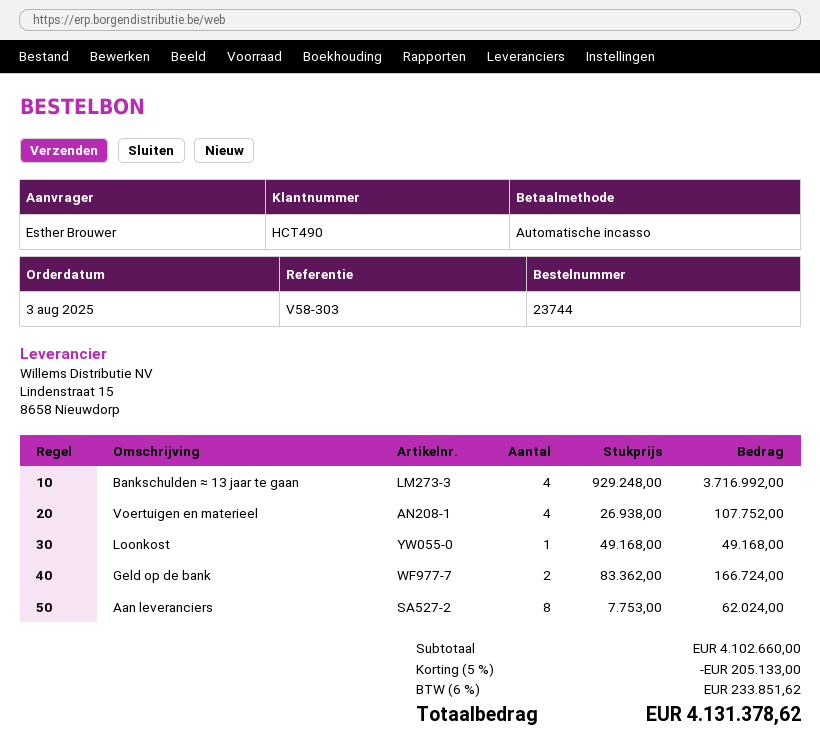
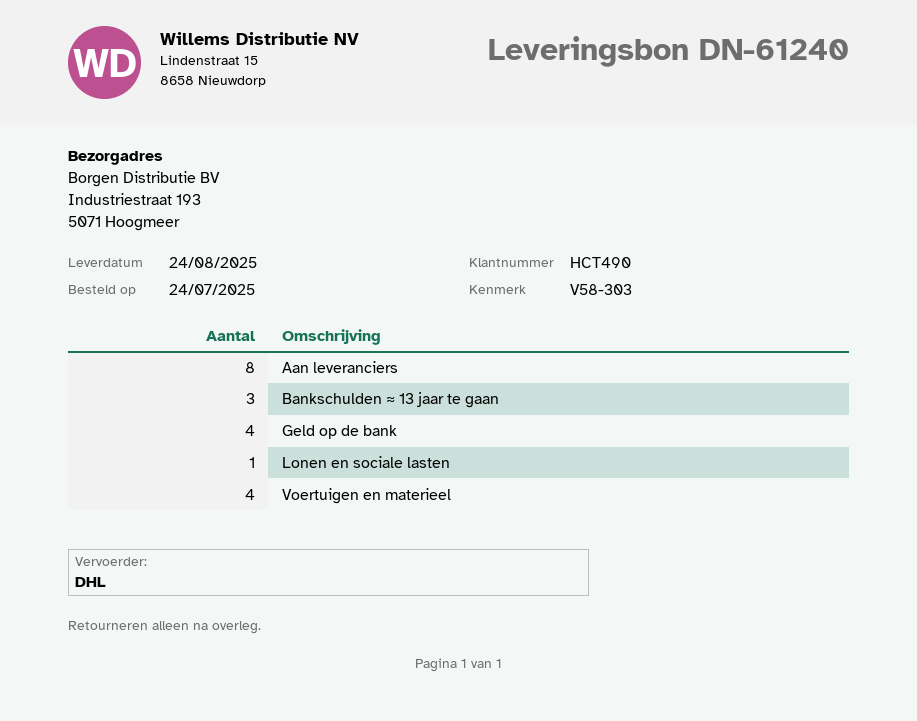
order date: 2025-08-03 -> 2025-07-24
Bankschulden ≈ 13 jaar te gaan: 4 -> 3
Loonkost: 1 -> none
Geld op de bank: 2 -> 4
Lonen en sociale lasten: none -> 1

